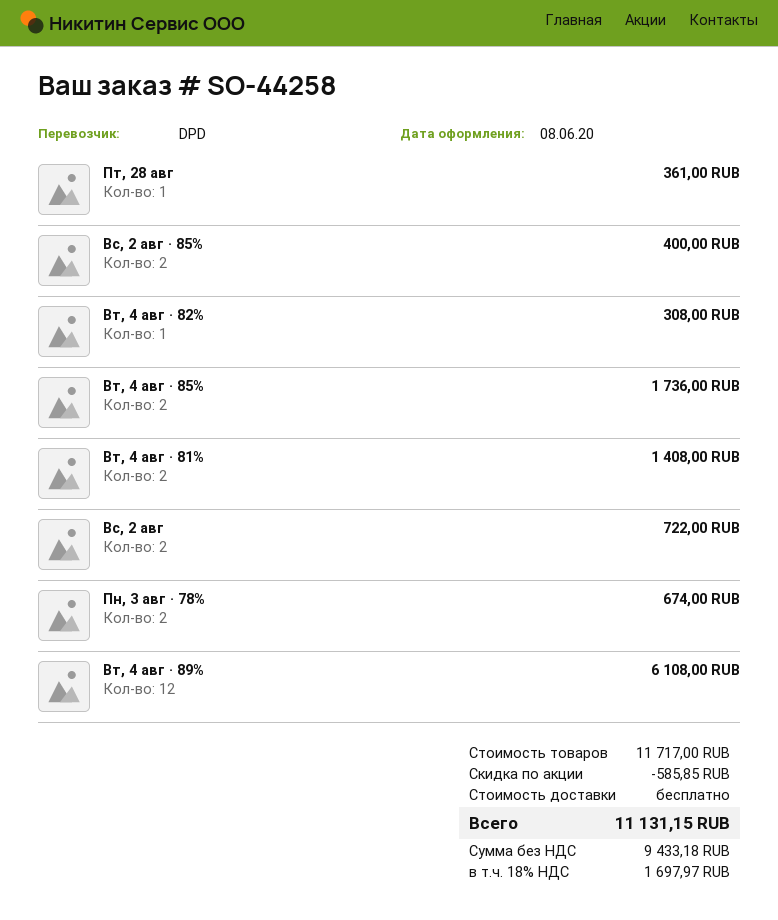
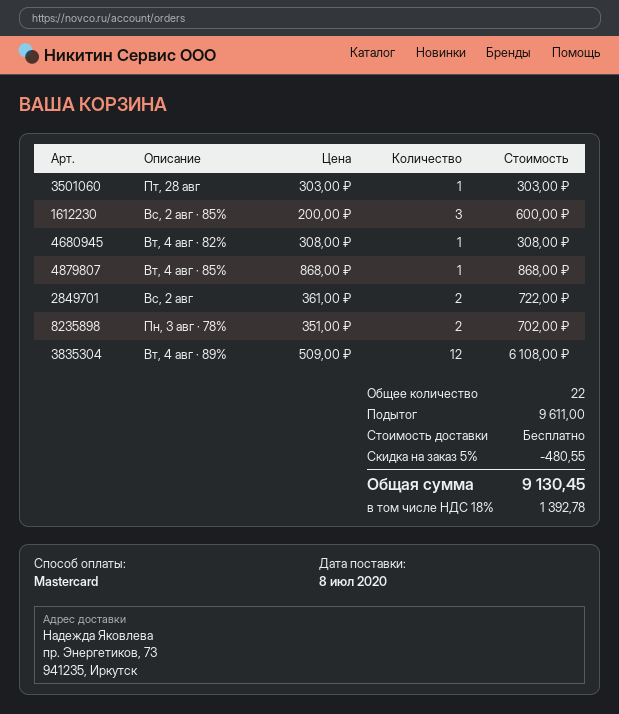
Пт, 28 авг: 1 for 361.00 -> 1 for 303.00
Вс, 2 авг · 85%: 2 for 400.00 -> 3 for 600.00
Вт, 4 авг · 85%: 2 for 1736.00 -> 1 for 868.00
Вт, 4 авг · 81%: 2 for 1408.00 -> none
Пн, 3 авг · 78%: 2 for 674.00 -> 2 for 702.00
subtotal: 11717.00 -> 9611.00
discount: 585.85 -> 480.55
tax: 18% = 1697.97 -> 18% = 1392.78
total: 11131.15 -> 9130.45

